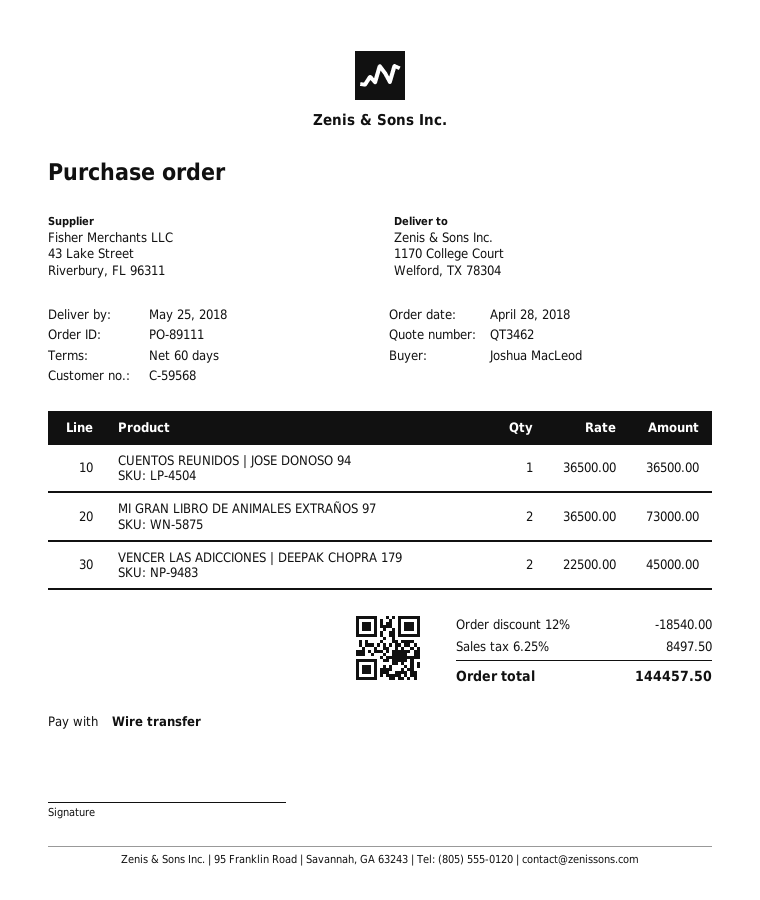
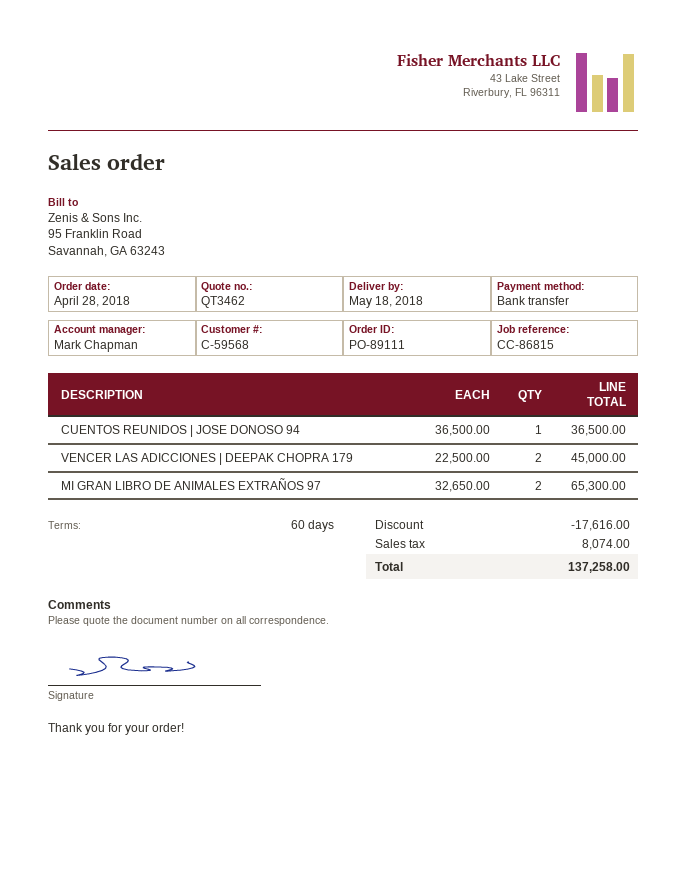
delivery date: 2018-05-25 -> 2018-05-18
MI GRAN LIBRO DE ANIMALES EXTRAÑOS 97: 2 x 36500.00 = 73000.00 -> 2 x 32650.00 = 65300.00
discount: 18540.00 -> 17616.00
tax: 8497.50 -> 8074.00
total: 144457.50 -> 137258.00

